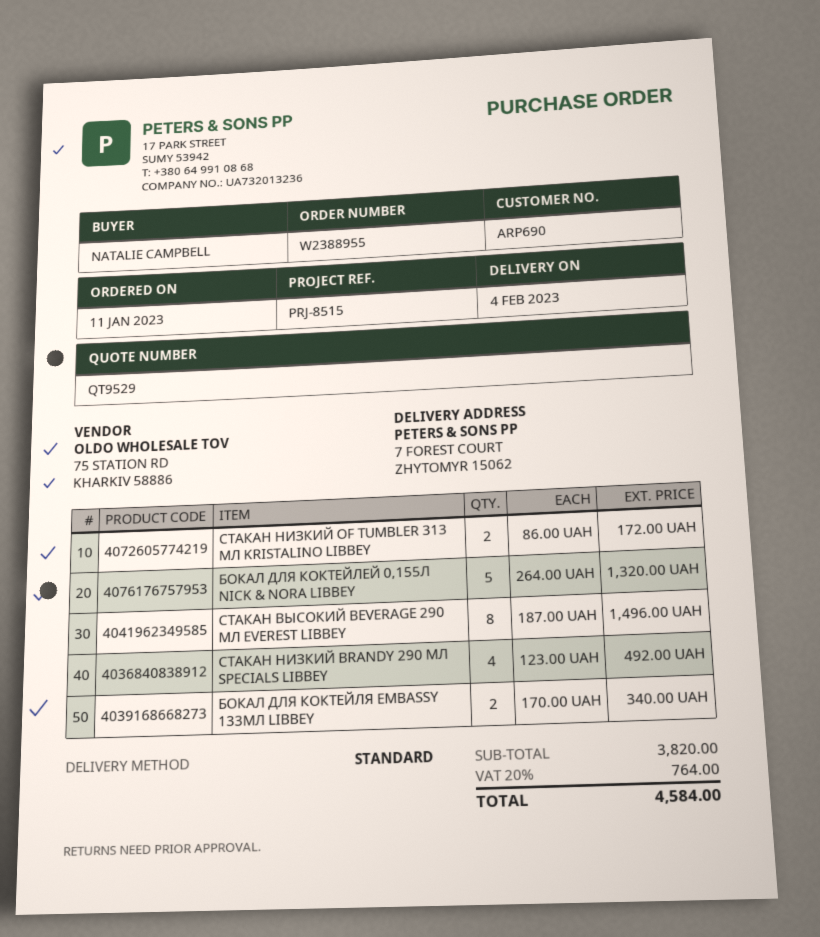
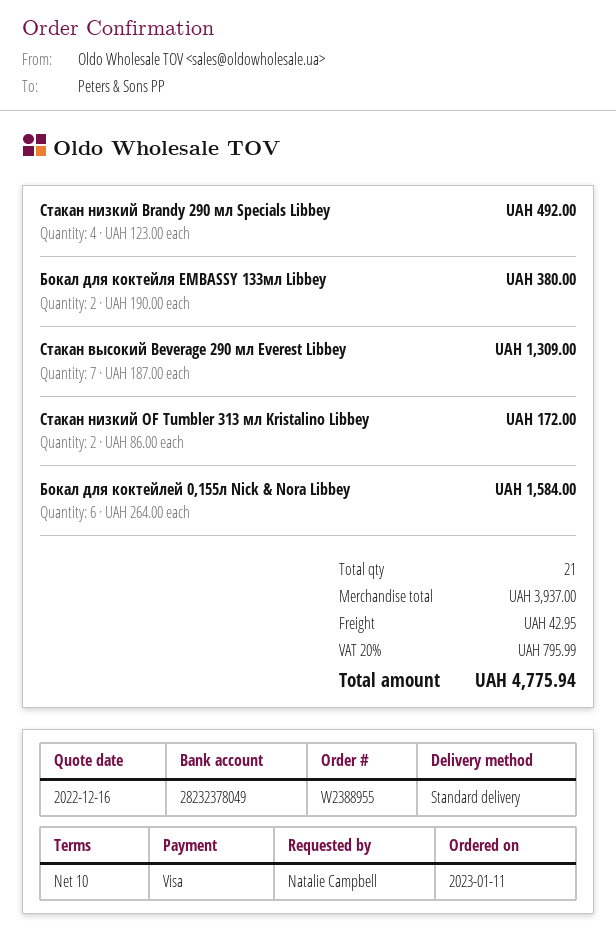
БОКАЛ ДЛЯ КОКТЕЙЛЕЙ 0,155Л NICK & NORA LIBBEY: 5 x 264.00 = 1320.00 -> 6 x 264.00 = 1584.00
СТАКАН ВЫСОКИЙ BEVERAGE 290 МЛ EVEREST LIBBEY: 8 x 187.00 = 1496.00 -> 7 x 187.00 = 1309.00
БОКАЛ ДЛЯ КОКТЕЙЛЯ EMBASSY 133МЛ LIBBEY: 2 x 170.00 = 340.00 -> 2 x 190.00 = 380.00
subtotal: 3820.00 -> 3937.00
shipping: none -> 42.95
tax: 20% = 764.00 -> 20% = 795.99
total: 4584.00 -> 4775.94

